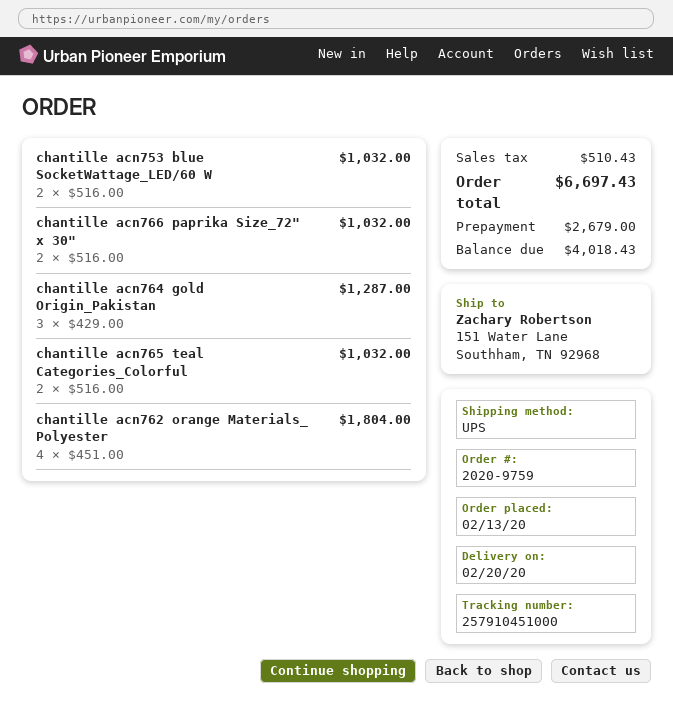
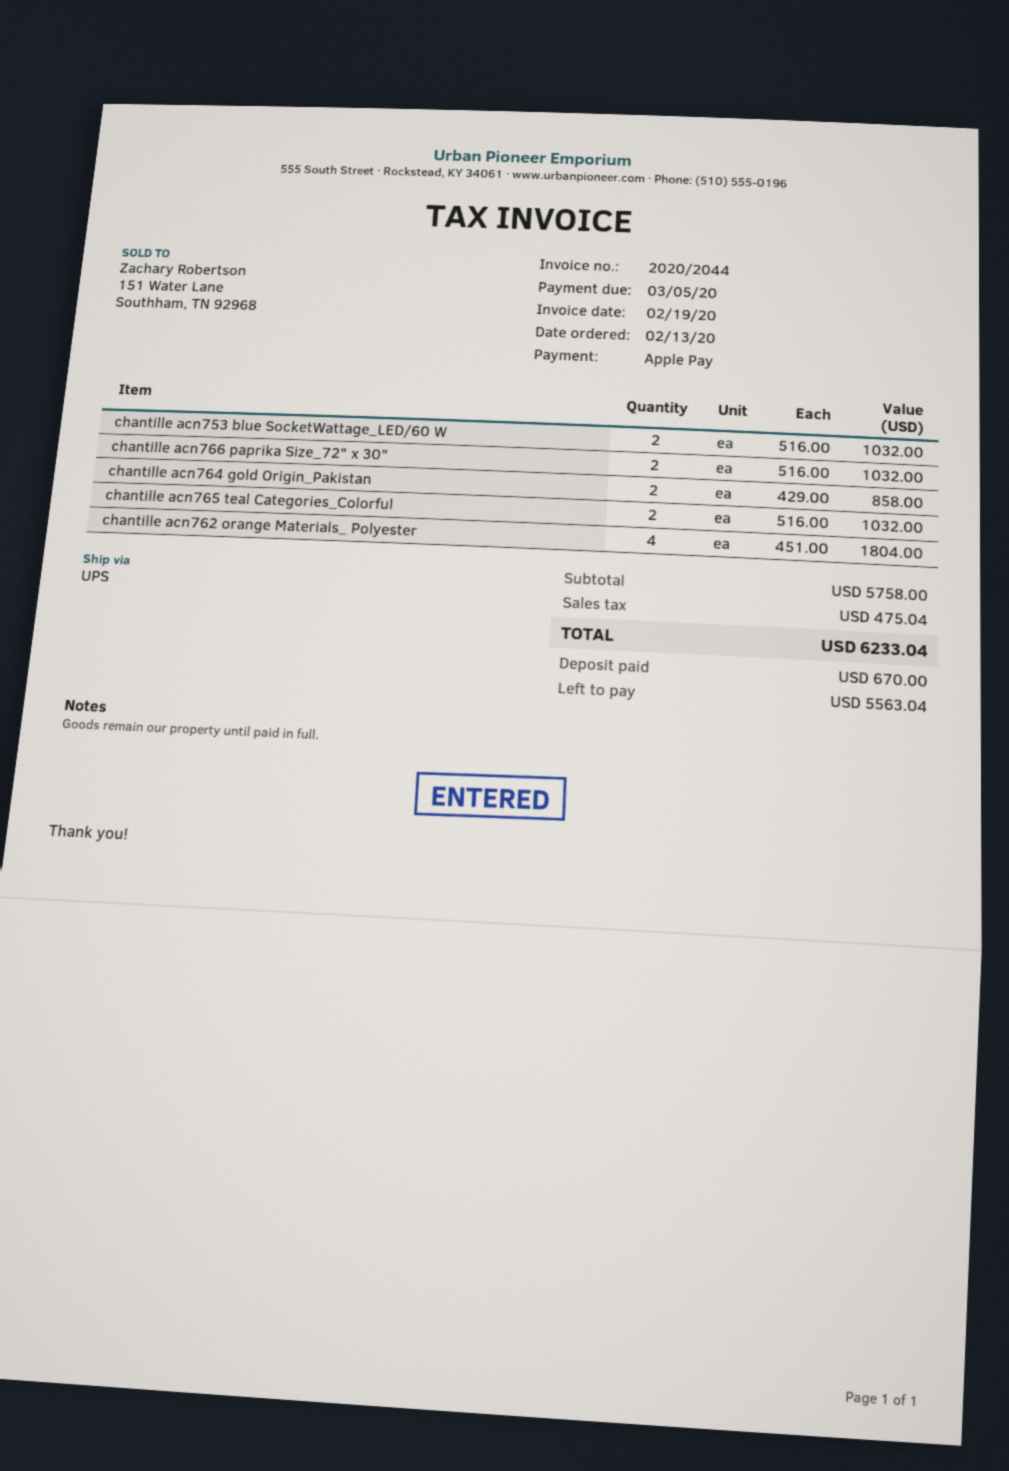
chantille acn764 gold Origin_Pakistan: 3 x 429.00 = 1287.00 -> 2 x 429.00 = 858.00
tax: 510.43 -> 475.04
total: 6697.43 -> 6233.04
deposit: 2679.00 -> 670.00
balance: 4018.43 -> 5563.04

